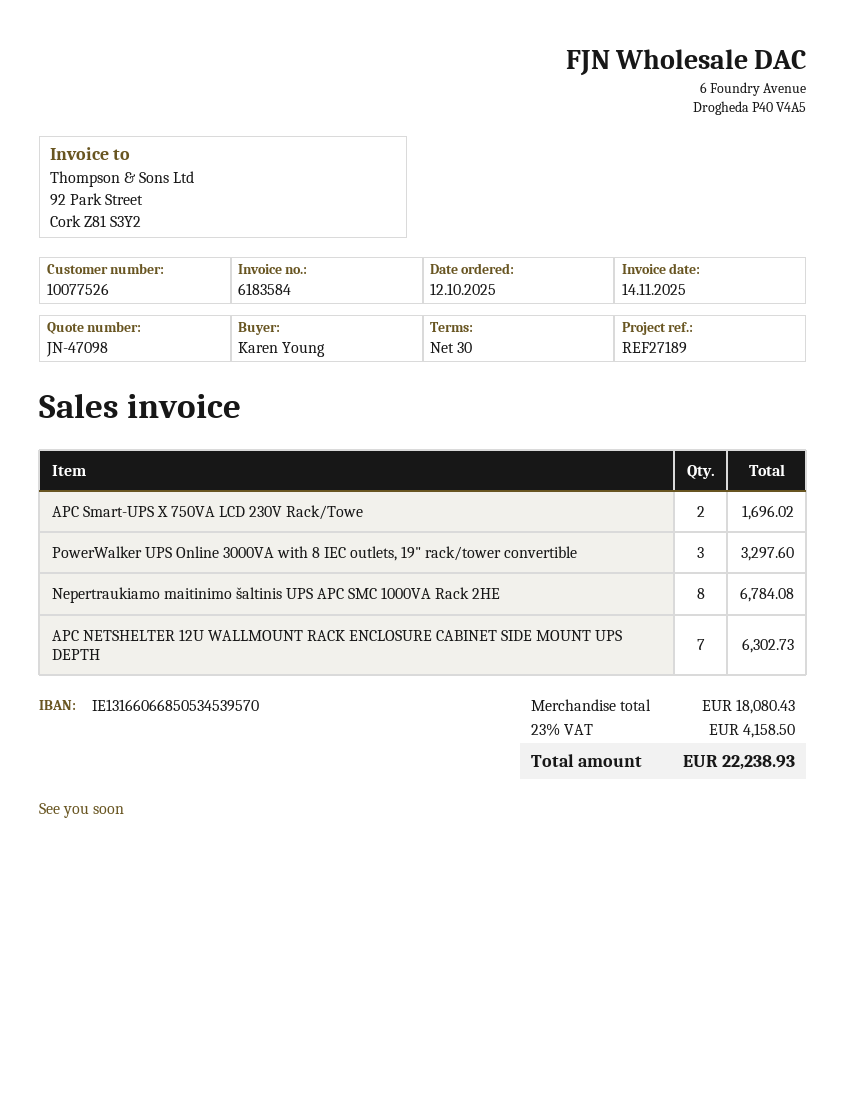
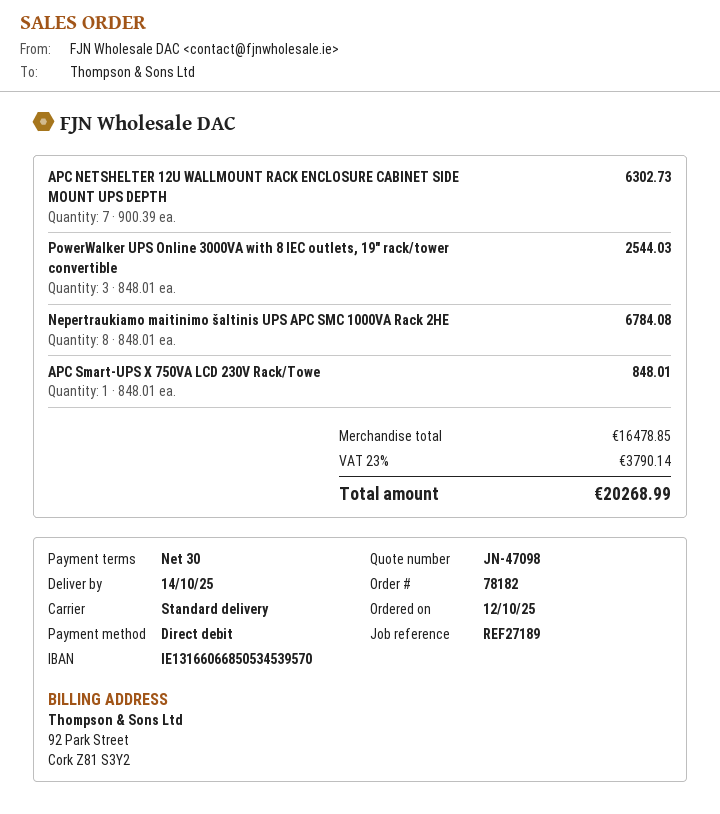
APC Smart-UPS X 750VA LCD 230V Rack/Towe: 2 for 1696.02 -> 1 for 848.01
PowerWalker UPS Online 3000VA with 8 IEC outlets, 19" rack/tower convertible: 3 for 3297.60 -> 3 for 2544.03
subtotal: 18080.43 -> 16478.85
tax: 23% = 4158.50 -> 23% = 3790.14
total: 22238.93 -> 20268.99

